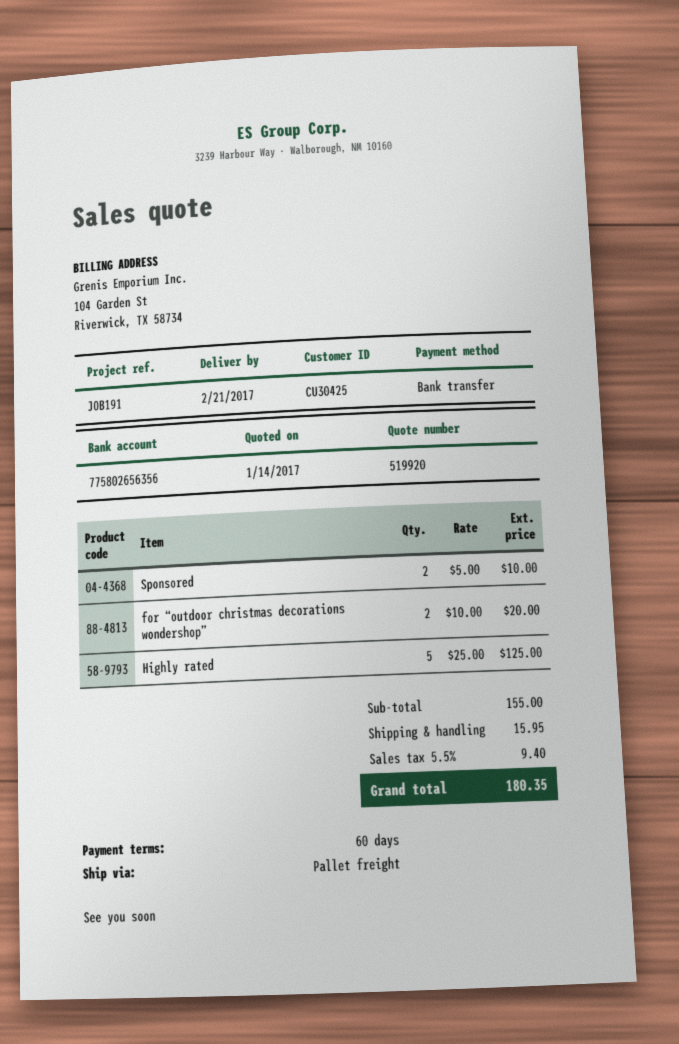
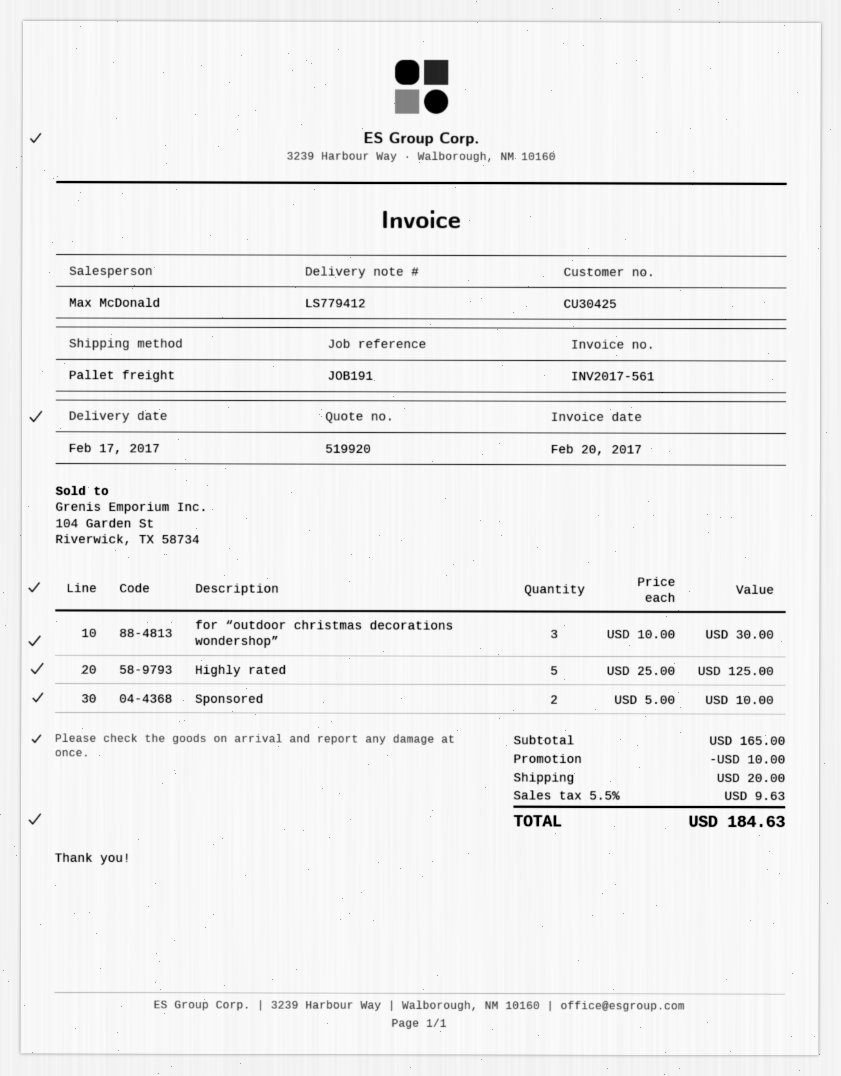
delivery date: 2017-02-21 -> 2017-02-17
for “outdoor christmas decorations wondershop”: 2 x 10.00 = 20.00 -> 3 x 10.00 = 30.00
subtotal: 155.00 -> 165.00
discount: none -> 10.00
shipping: 15.95 -> 20.00
tax: 5.5% = 9.40 -> 5.5% = 9.63
total: 180.35 -> 184.63

